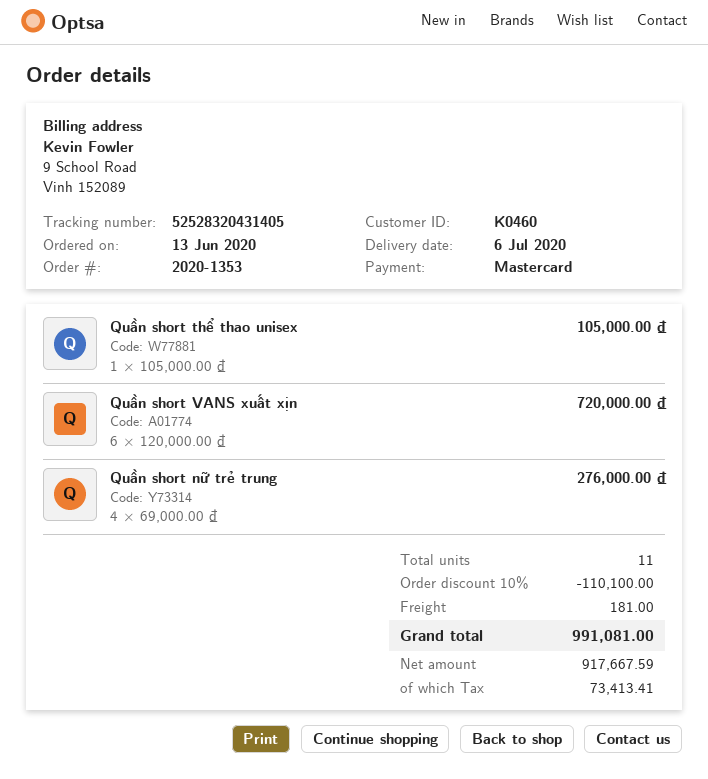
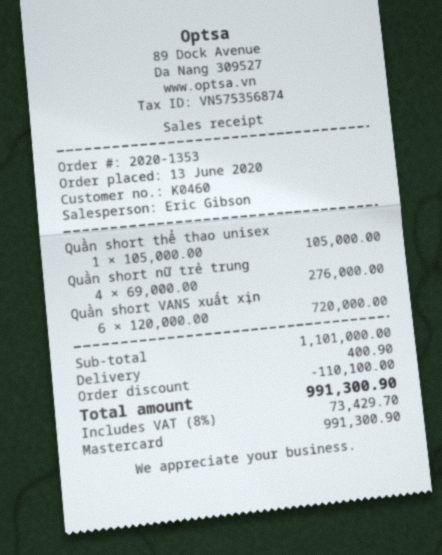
shipping: 181.00 -> 400.90
tax: 73413.41 -> 73429.70
total: 991081.00 -> 991300.90

